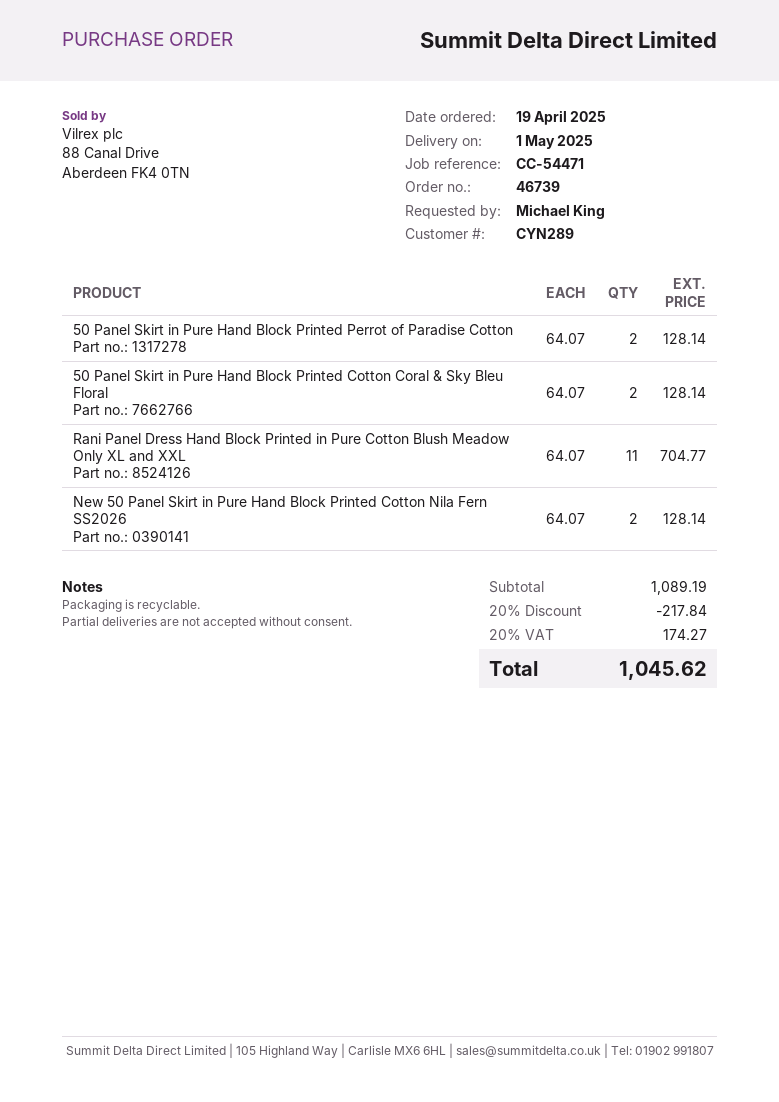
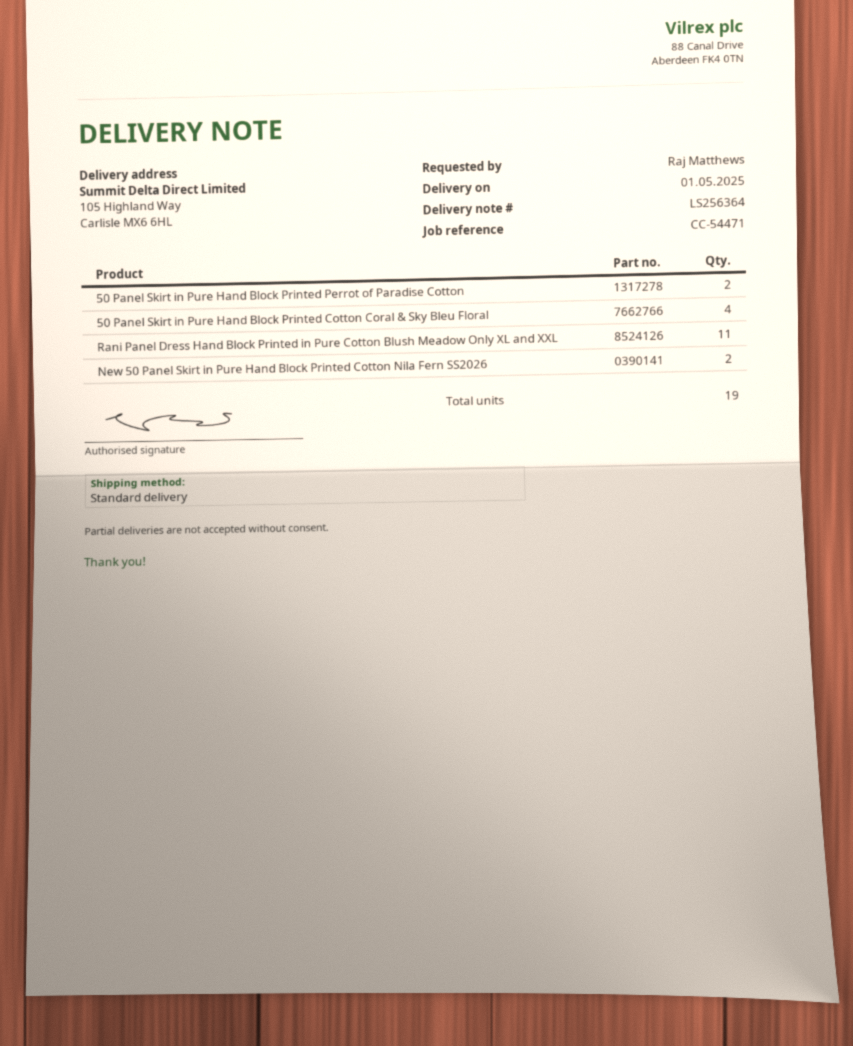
ordered by: Michael King -> Raj Matthews
50 Panel Skirt in Pure Hand Block Printed Cotton Coral & Sky Bleu Floral: 2 -> 4

